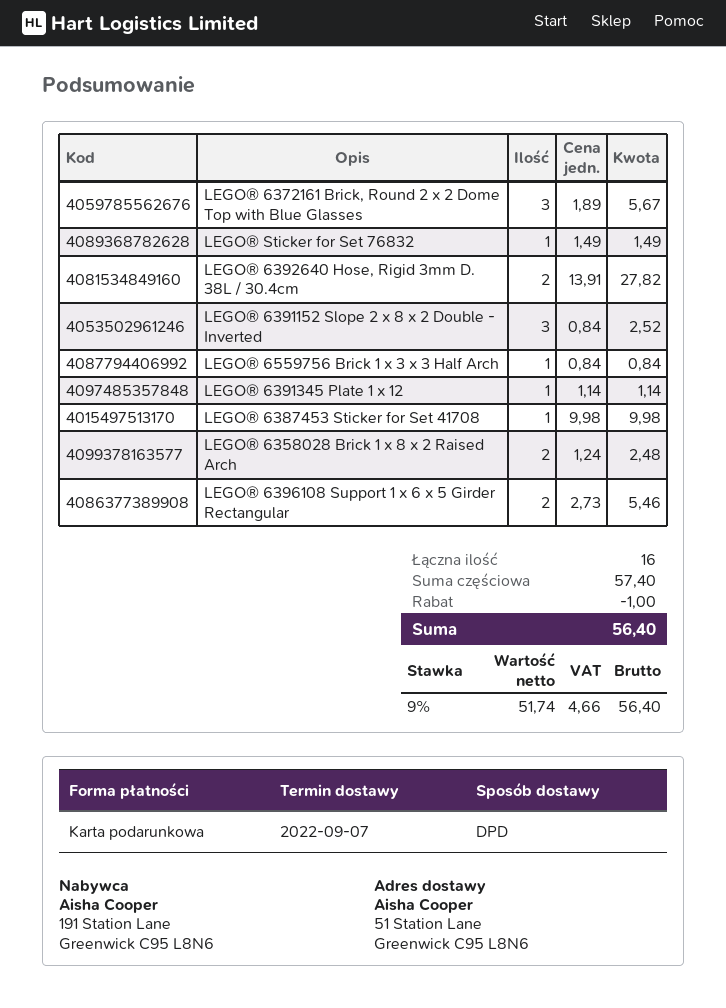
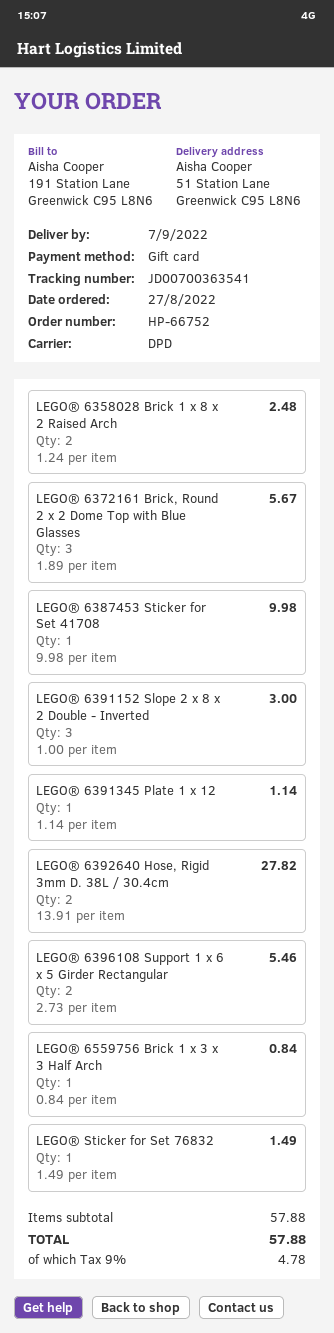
LEGO® 6391152 Slope 2 x 8 x 2 Double - Inverted: 3 x 0.84 = 2.52 -> 3 x 1.00 = 3.00
subtotal: 57.40 -> 57.88
discount: 1.00 -> none
tax: 9% = 4.66 -> 9% = 4.78
total: 56.40 -> 57.88

